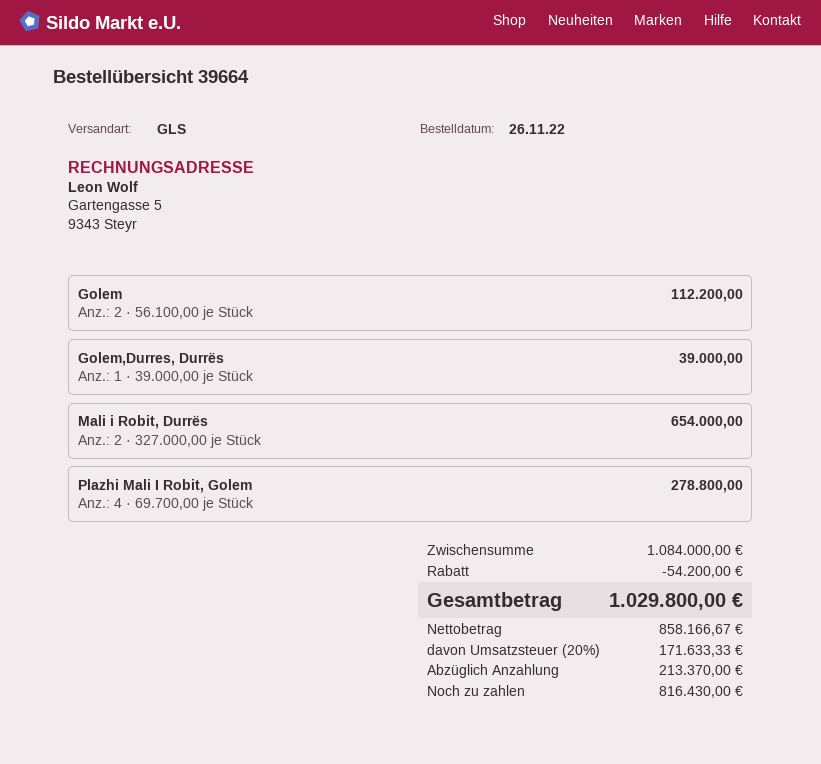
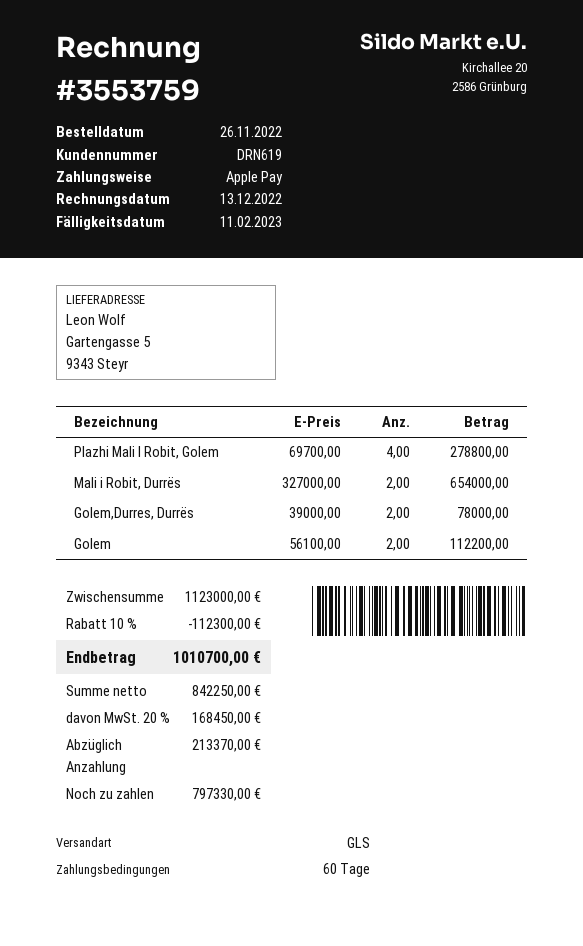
Golem,Durres, Durrës: 1 x 39000.00 = 39000.00 -> 2 x 39000.00 = 78000.00
subtotal: 1084000.00 -> 1123000.00
discount: 54200.00 -> 112300.00
net: 858166.67 -> 842250.00
tax: 20% = 171633.33 -> 20% = 168450.00
total: 1029800.00 -> 1010700.00
balance: 816430.00 -> 797330.00

